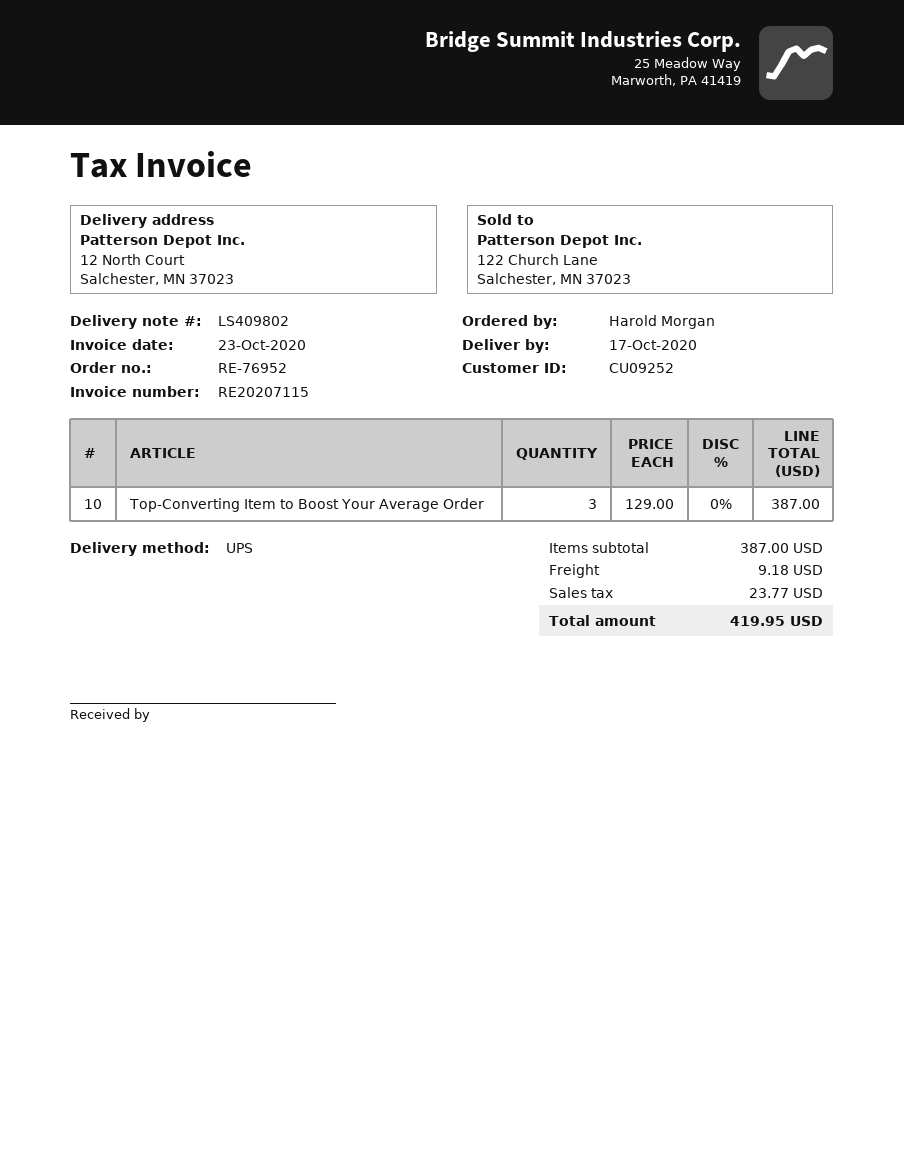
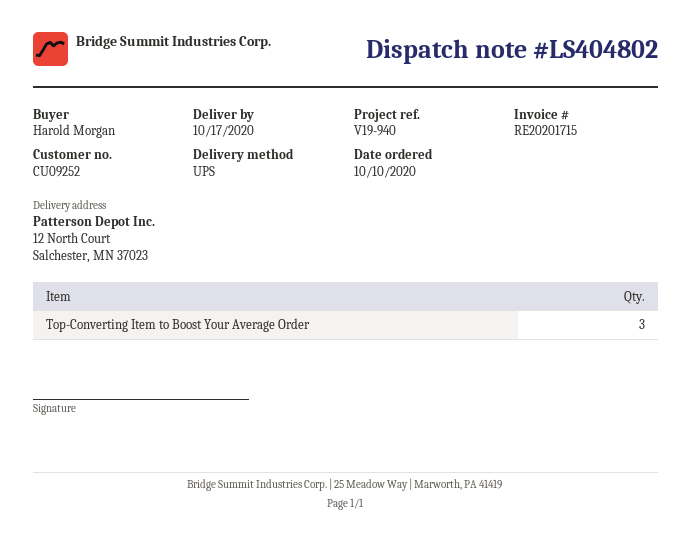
delivery note number: LS409802 -> LS404802
invoice number: RE20207115 -> RE20201715

